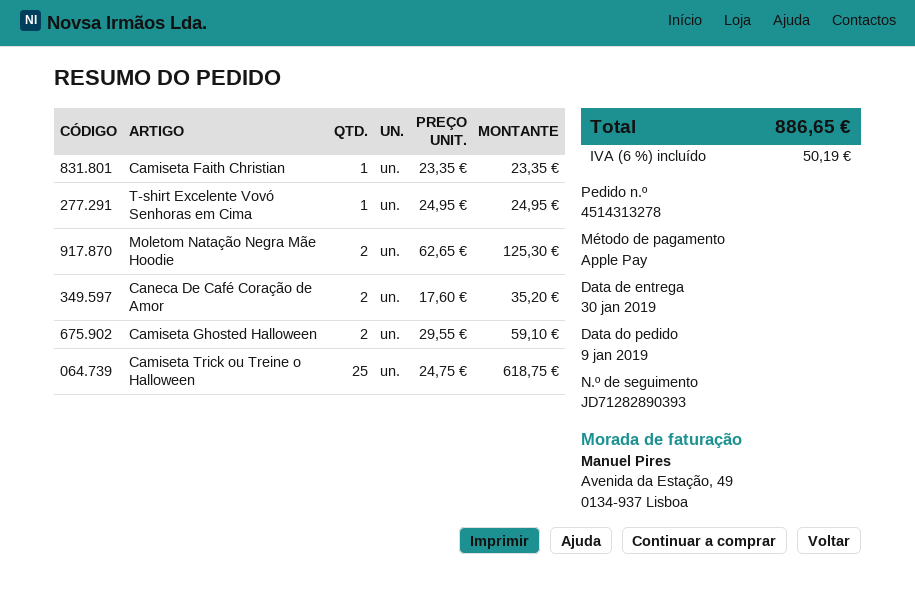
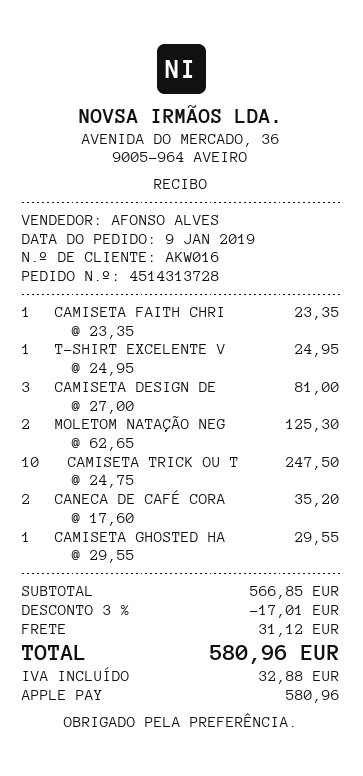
order number: 4514313278 -> 4514313728
Camiseta Ghosted Halloween: 2 x 29.55 = 59.10 -> 1 x 29.55 = 29.55
Camiseta Trick ou Treine o Halloween: 25 x 24.75 = 618.75 -> 10 x 24.75 = 247.50
CAMISETA DESIGN DE: none -> 3 x 27.00 = 81.00
discount: none -> 3% = 17.01
shipping: none -> 31.12
tax: 50.19 -> 32.88
total: 886.65 -> 580.96

